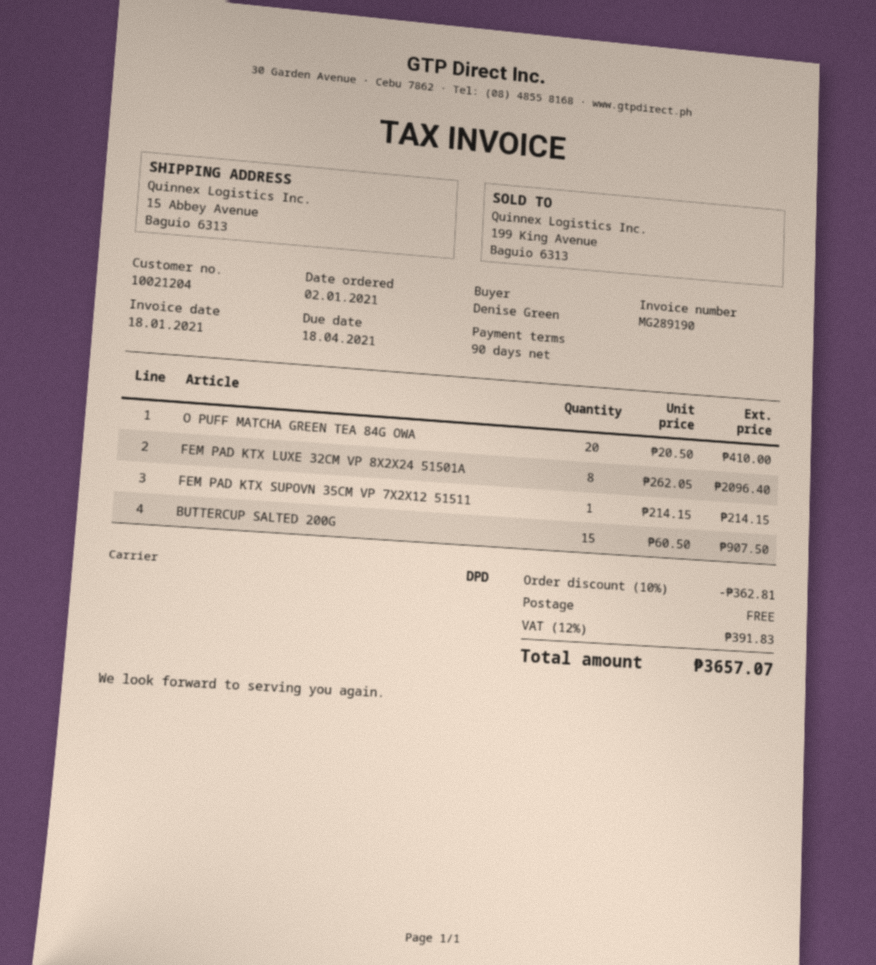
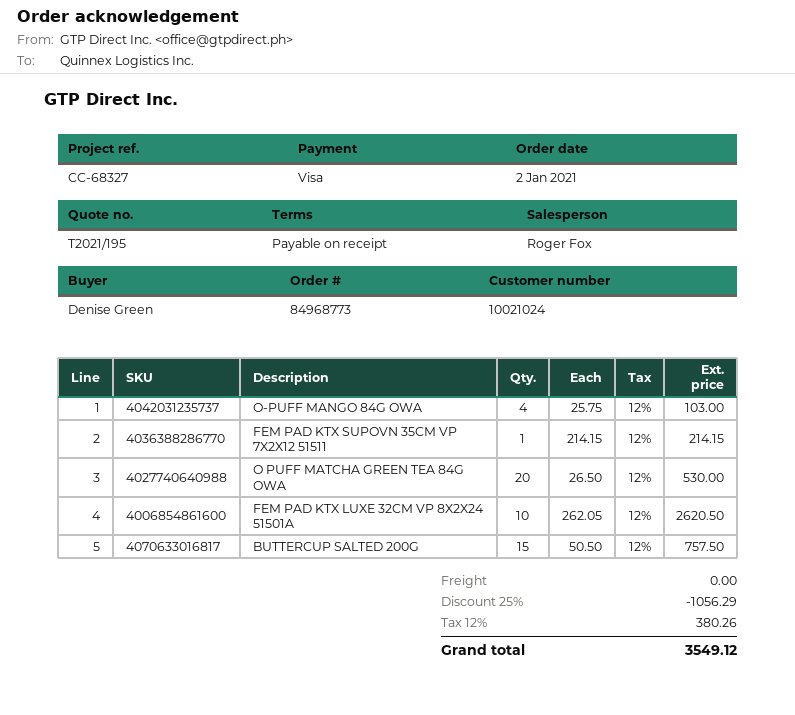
payment terms: 90 days -> on receipt
customer number: 10021204 -> 10021024
O PUFF MATCHA GREEN TEA 84G OWA: 20 x 20.50 = 410.00 -> 20 x 26.50 = 530.00
FEM PAD KTX LUXE 32CM VP 8X2X24 51501A: 8 x 262.05 = 2096.40 -> 10 x 262.05 = 2620.50
BUTTERCUP SALTED 200G: 15 x 60.50 = 907.50 -> 15 x 50.50 = 757.50
O-PUFF MANGO 84G OWA: none -> 4 x 25.75 = 103.00
discount: 10% = 362.81 -> 25% = 1056.29
tax: 12% = 391.83 -> 12% = 380.26
total: 3657.07 -> 3549.12

